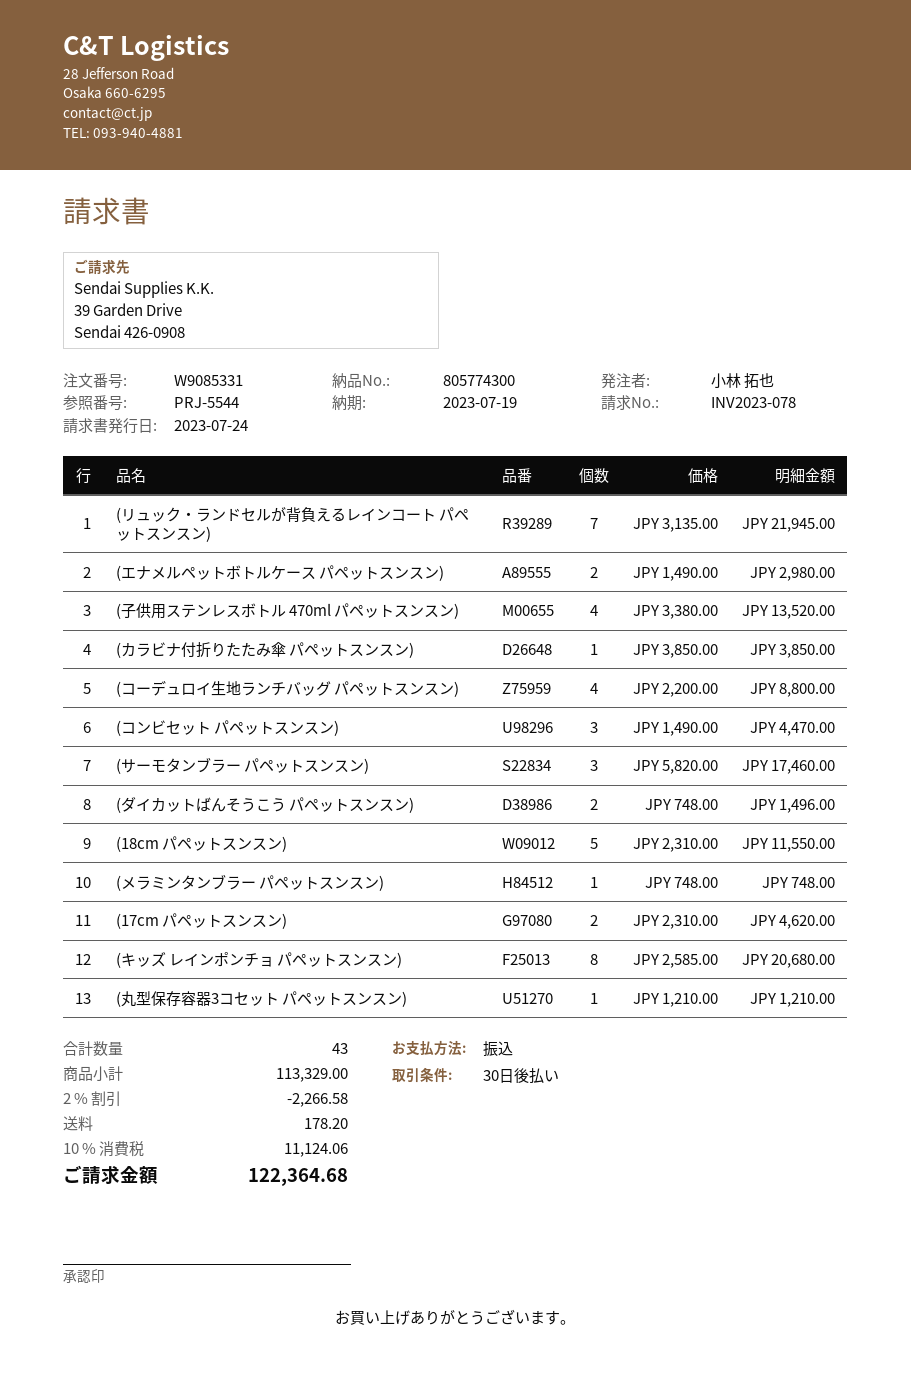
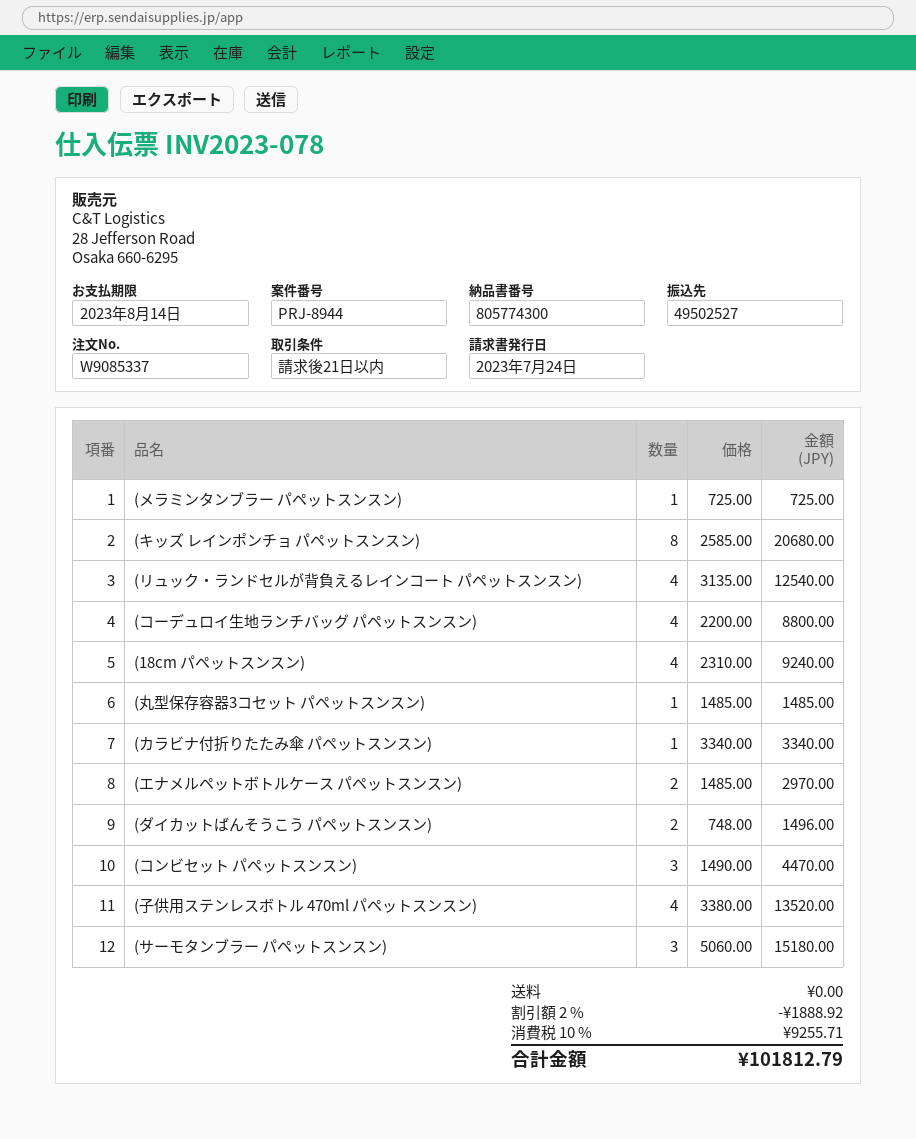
order number: W9085331 -> W9085337
payment terms: 30 days -> 21 days
reference: PRJ-5544 -> PRJ-8944
(リュック・ランドセルが背負えるレインコート パペットスンスン): 7 x 3135.00 = 21945.00 -> 4 x 3135.00 = 12540.00
(エナメルペットボトルケース パペットスンスン): 2 x 1490.00 = 2980.00 -> 2 x 1485.00 = 2970.00
(カラビナ付折りたたみ傘 パペットスンスン): 1 x 3850.00 = 3850.00 -> 1 x 3340.00 = 3340.00
(サーモタンブラー パペットスンスン): 3 x 5820.00 = 17460.00 -> 3 x 5060.00 = 15180.00
(18cm パペットスンスン): 5 x 2310.00 = 11550.00 -> 4 x 2310.00 = 9240.00
(メラミンタンブラー パペットスンスン): 1 x 748.00 = 748.00 -> 1 x 725.00 = 725.00
(17cm パペットスンスン): 2 x 2310.00 = 4620.00 -> none
(丸型保存容器3コセット パペットスンスン): 1 x 1210.00 = 1210.00 -> 1 x 1485.00 = 1485.00
discount: 2% = 2266.58 -> 2% = 1888.92
shipping: 178.20 -> 0.00
tax: 10% = 11124.06 -> 10% = 9255.71
total: 122364.68 -> 101812.79

